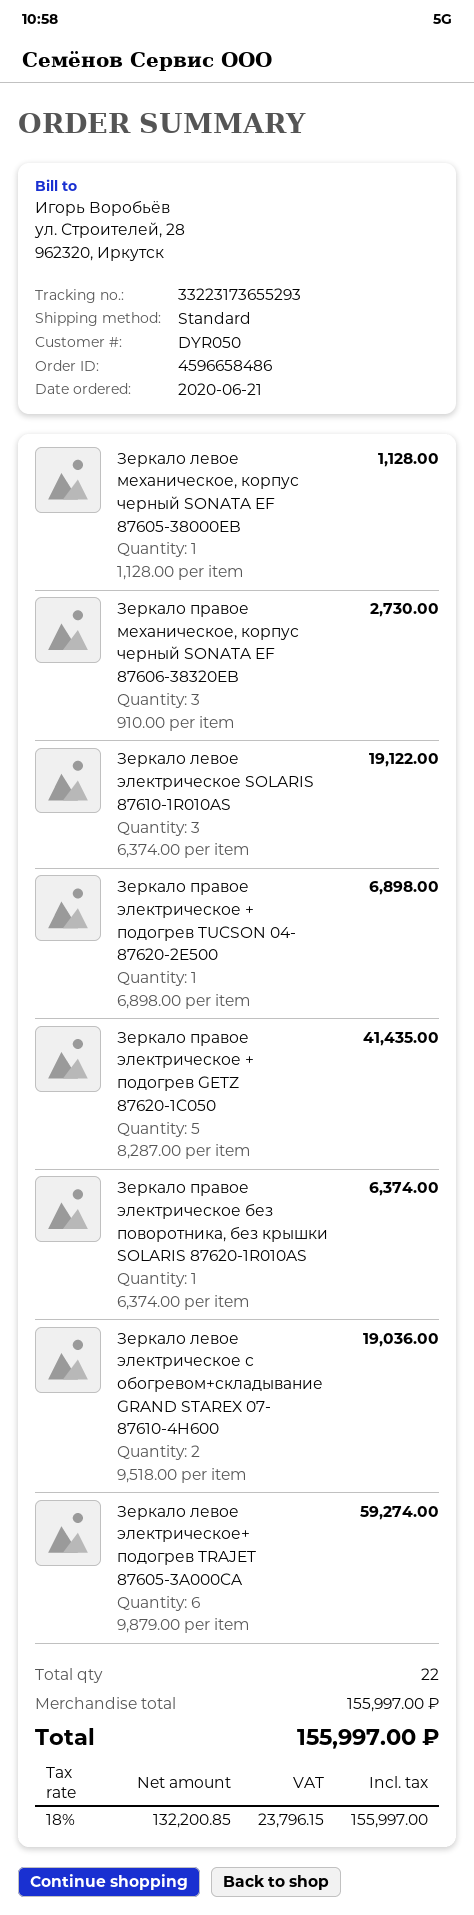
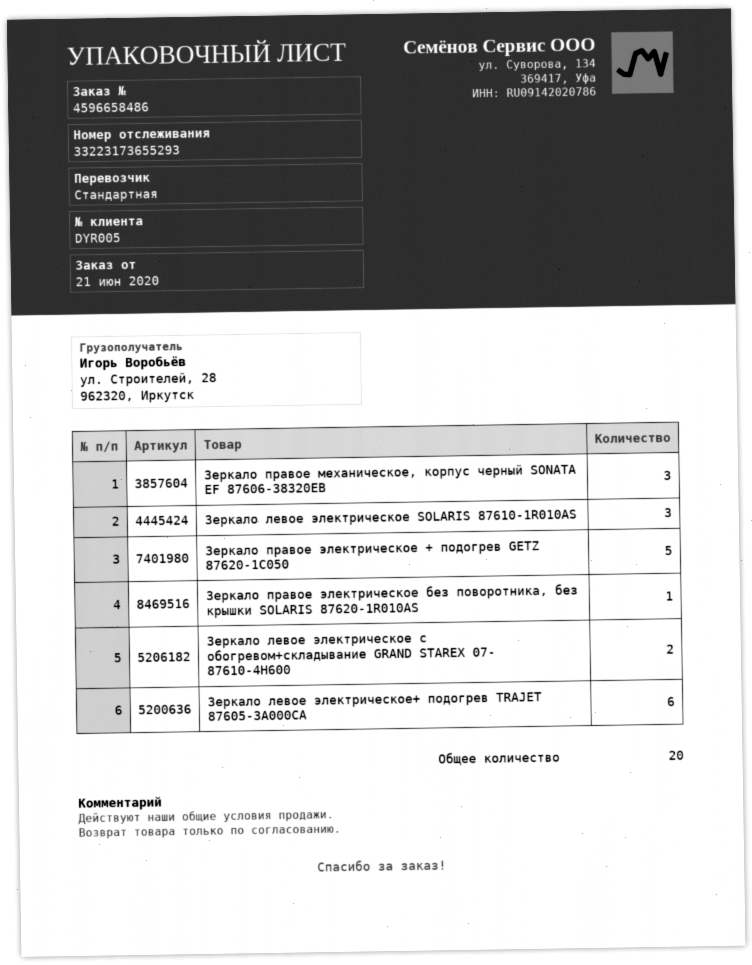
customer number: DYR050 -> DYR005
Зеркало левое механическое, корпус черный SONATA EF 87605-38000EB: 1 -> none
Зеркало правое электрическое + подогрев TUCSON 04- 87620-2E500: 1 -> none
total quantity: 22 -> 20

